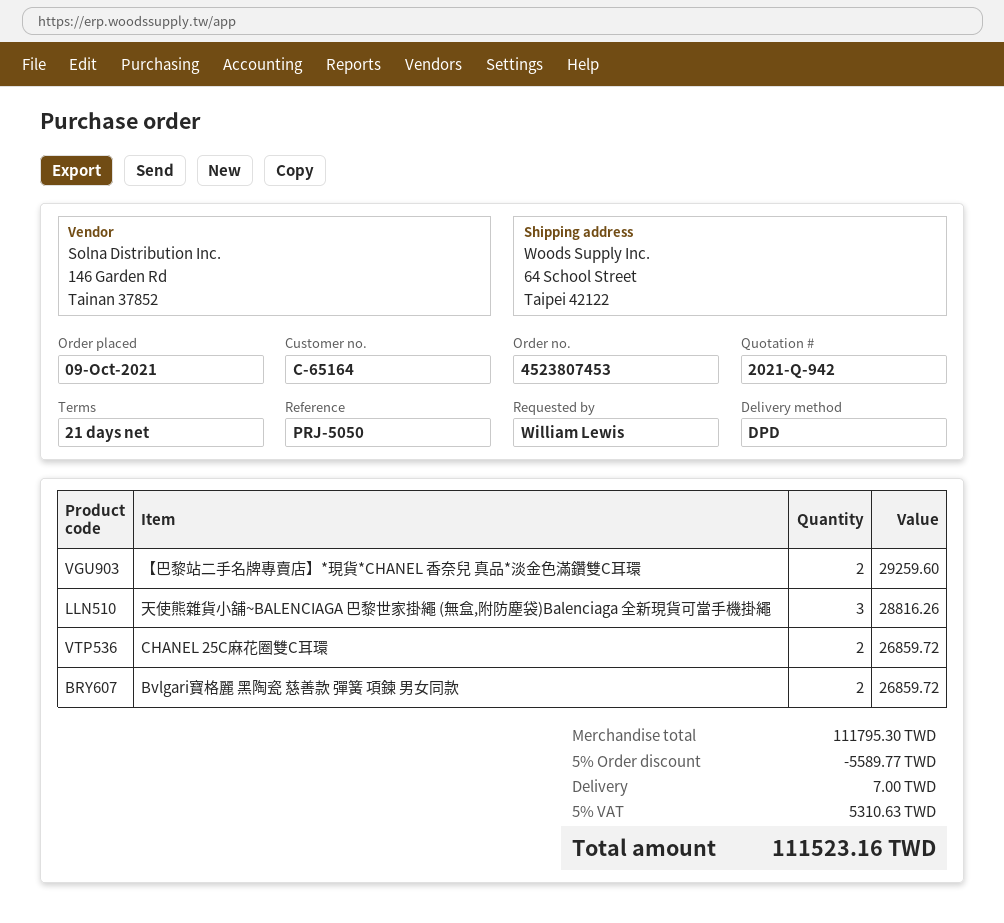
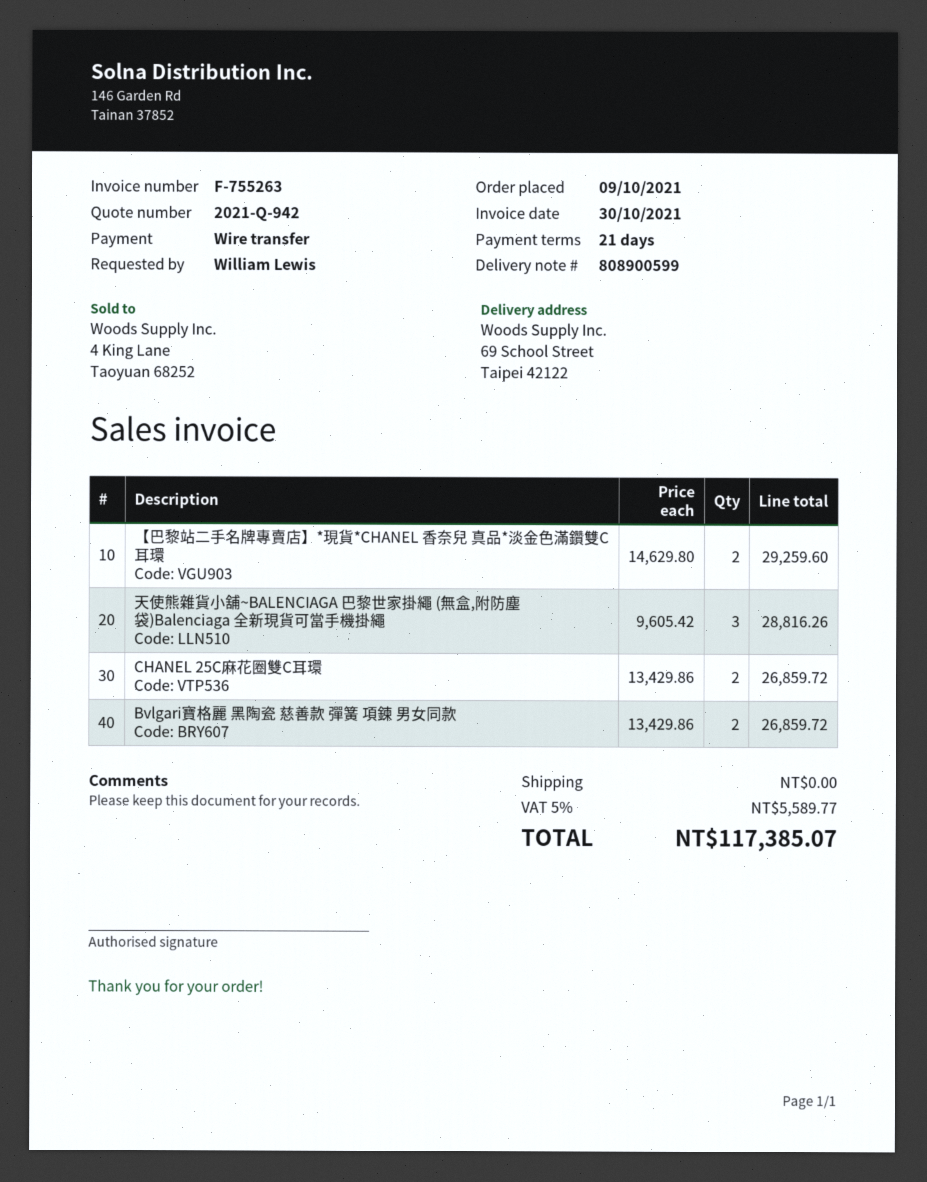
ship to: 64 School Street, Taipei 42122 -> 69 School Street, Taipei 42122
discount: 5% = 5589.77 -> none
shipping: 7.00 -> 0.00
tax: 5% = 5310.63 -> 5% = 5589.77
total: 111523.16 -> 117385.07

